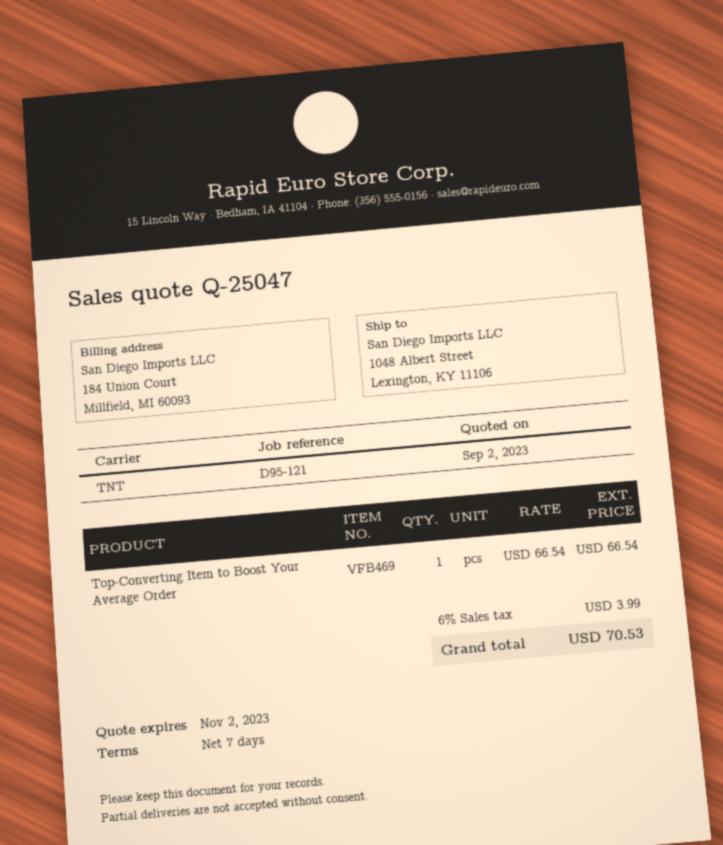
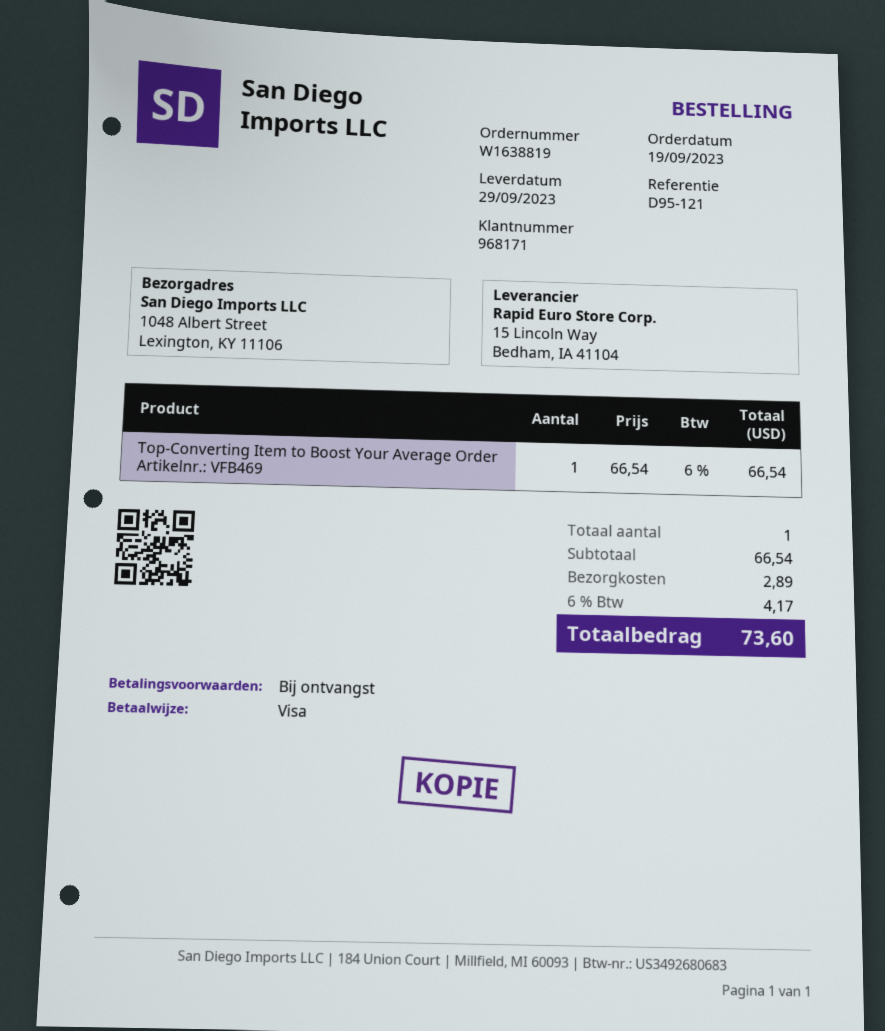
payment terms: 7 days -> on receipt
shipping: none -> 2.89
tax: 6% = 3.99 -> 6% = 4.17
total: 70.53 -> 73.60

